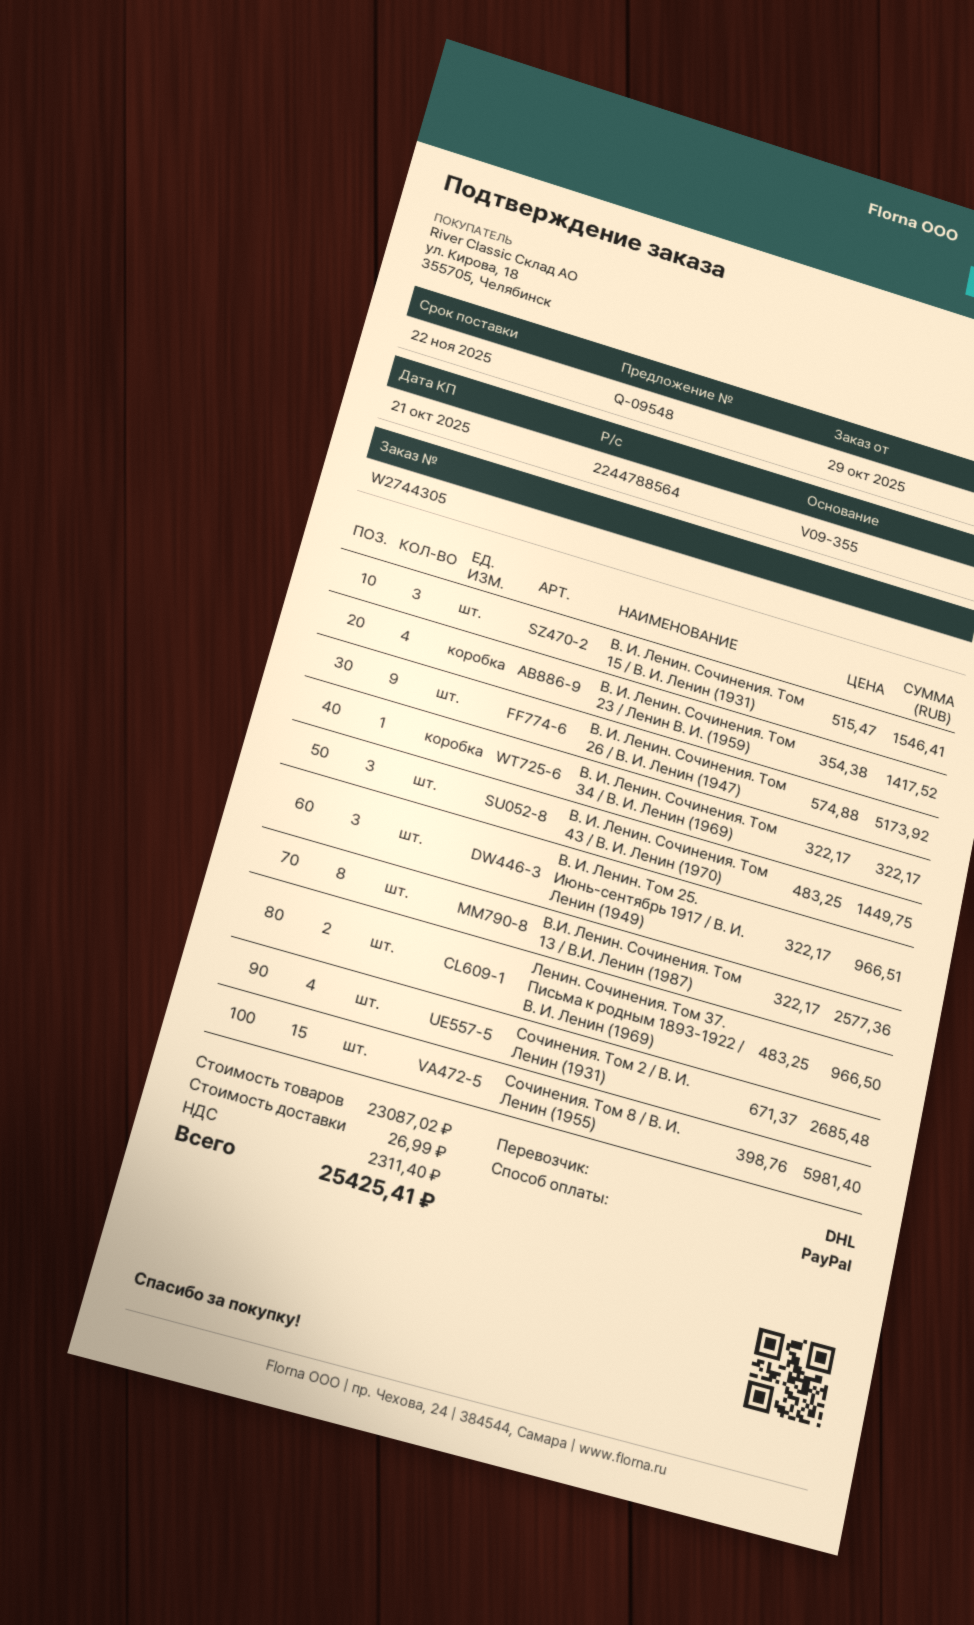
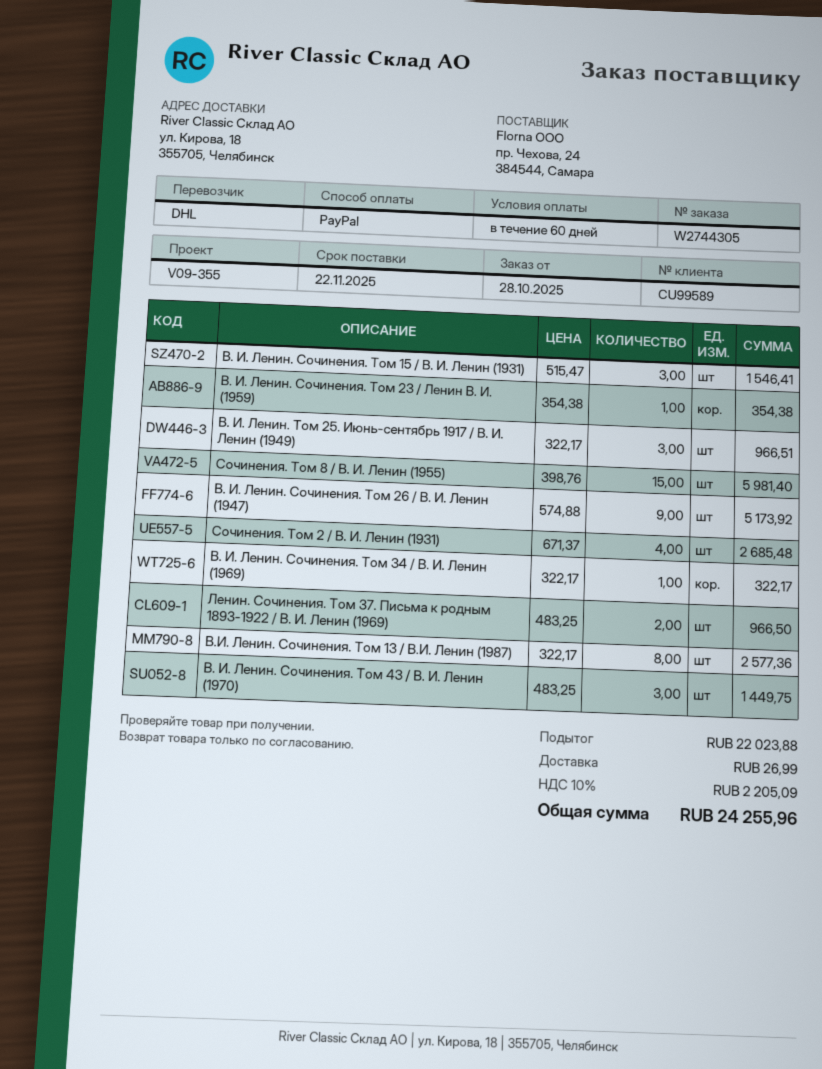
order date: 2025-10-29 -> 2025-10-28
В. И. Ленин. Сочинения. Том 23 / Ленин В. И. (1959): 4 x 354.38 = 1417.52 -> 1 x 354.38 = 354.38
subtotal: 23087.02 -> 22023.88
tax: 2311.40 -> 2205.09
total: 25425.41 -> 24255.96

